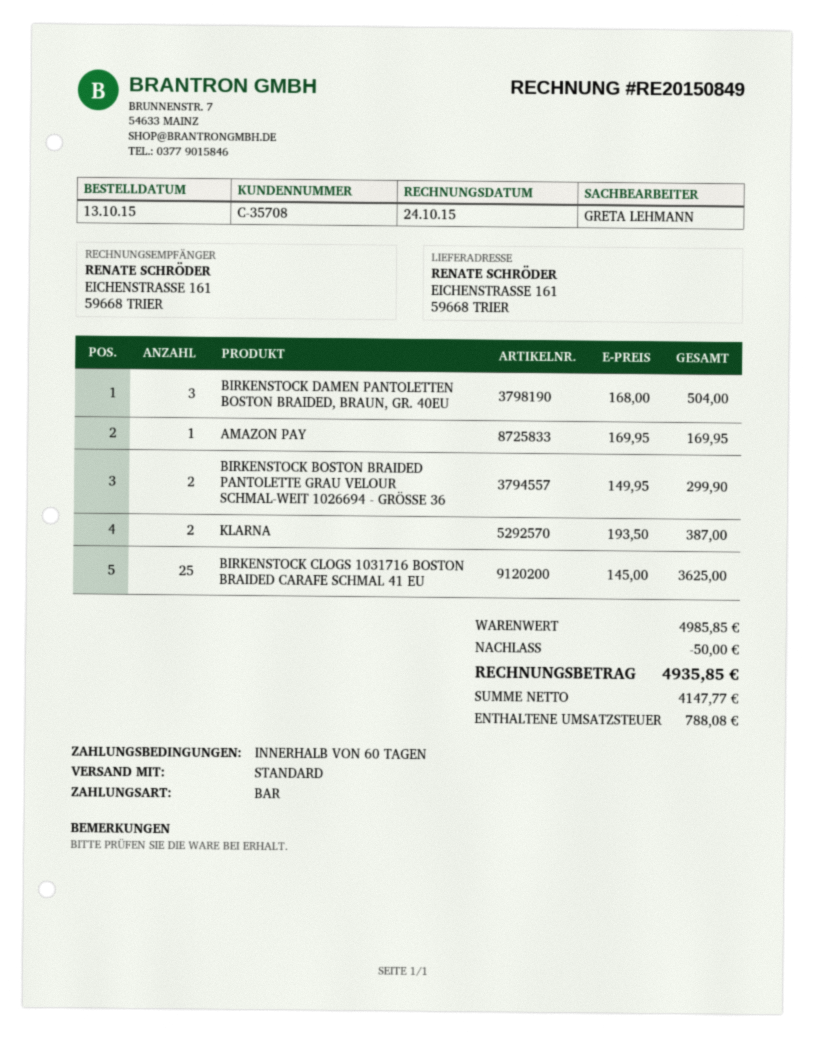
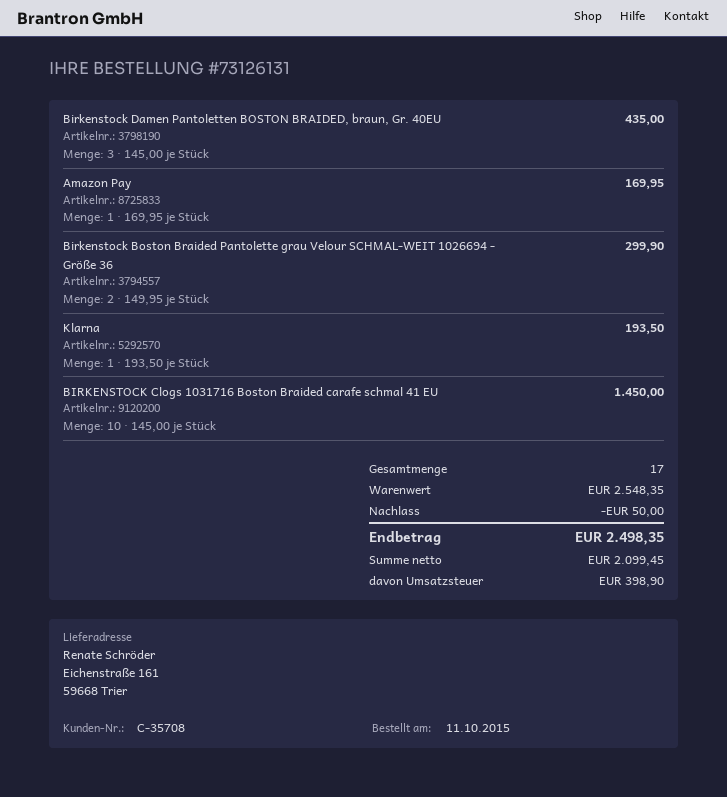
order date: 2015-10-13 -> 2015-10-11
BIRKENSTOCK DAMEN PANTOLETTEN BOSTON BRAIDED, BRAUN, GR. 40EU: 3 x 168.00 = 504.00 -> 3 x 145.00 = 435.00
KLARNA: 2 x 193.50 = 387.00 -> 1 x 193.50 = 193.50
BIRKENSTOCK CLOGS 1031716 BOSTON BRAIDED CARAFE SCHMAL 41 EU: 25 x 145.00 = 3625.00 -> 10 x 145.00 = 1450.00
subtotal: 4985.85 -> 2548.35
net: 4147.77 -> 2099.45
tax: 788.08 -> 398.90
total: 4935.85 -> 2498.35

